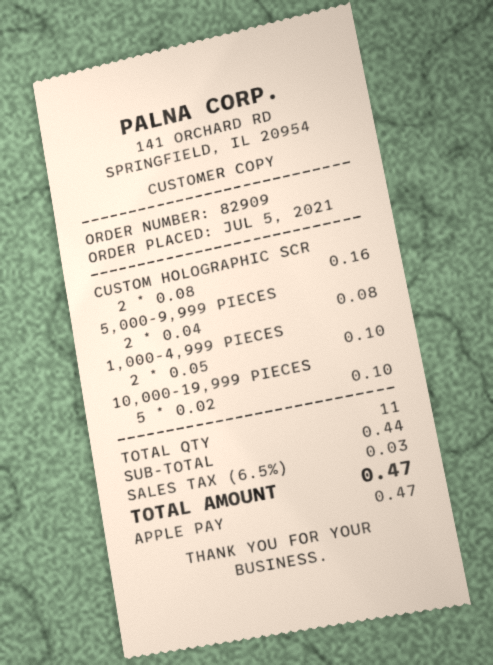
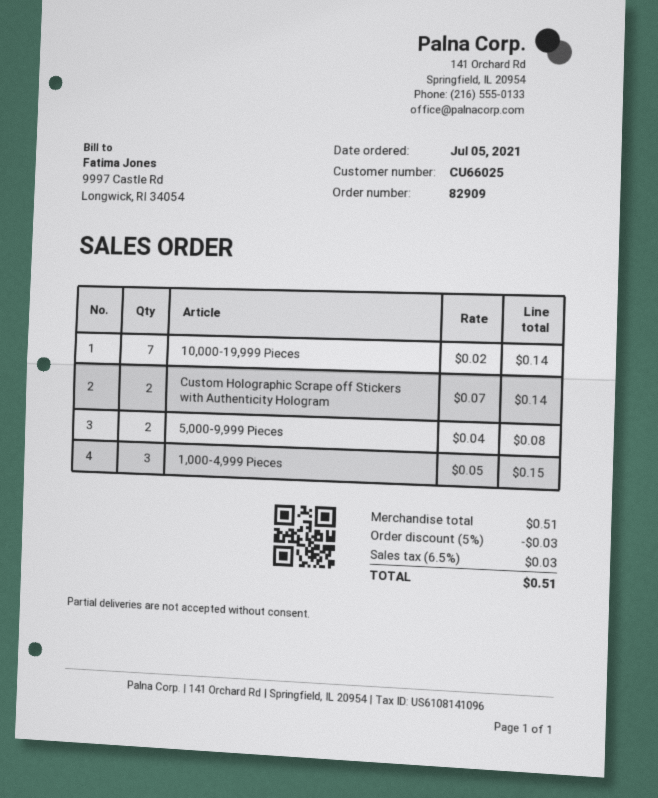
CUSTOM HOLOGRAPHIC SCR: 2 x 0.08 = 0.16 -> 2 x 0.07 = 0.14
1,000-4,999 PIECES: 2 x 0.05 = 0.10 -> 3 x 0.05 = 0.15
10,000-19,999 PIECES: 5 x 0.02 = 0.10 -> 7 x 0.02 = 0.14
subtotal: 0.44 -> 0.51
discount: none -> 5% = 0.03
total: 0.47 -> 0.51

